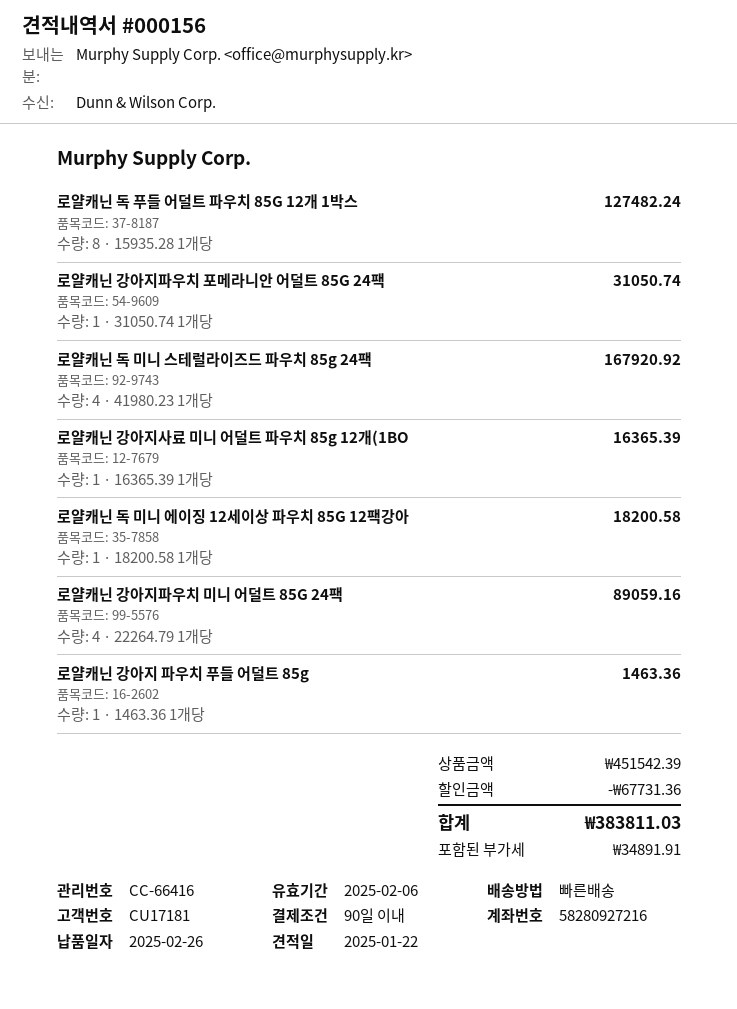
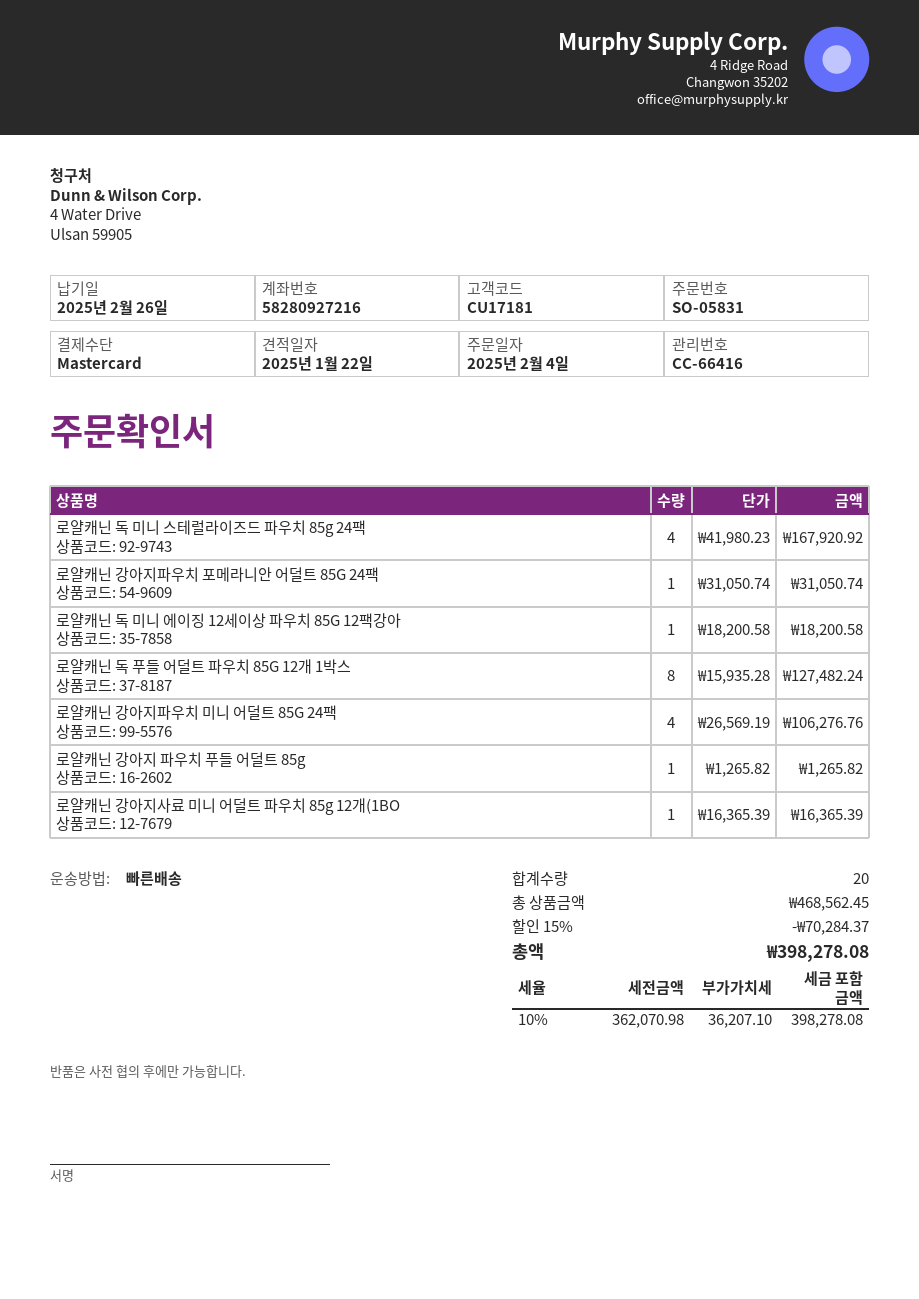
로얄캐닌 강아지파우치 미니 어덜트 85G 24팩: 4 x 22264.79 = 89059.16 -> 4 x 26569.19 = 106276.76
로얄캐닌 강아지 파우치 푸들 어덜트 85g: 1 x 1463.36 = 1463.36 -> 1 x 1265.82 = 1265.82
subtotal: 451542.39 -> 468562.45
discount: 67731.36 -> 70284.37
tax: 34891.91 -> 36207.10
total: 383811.03 -> 398278.08

